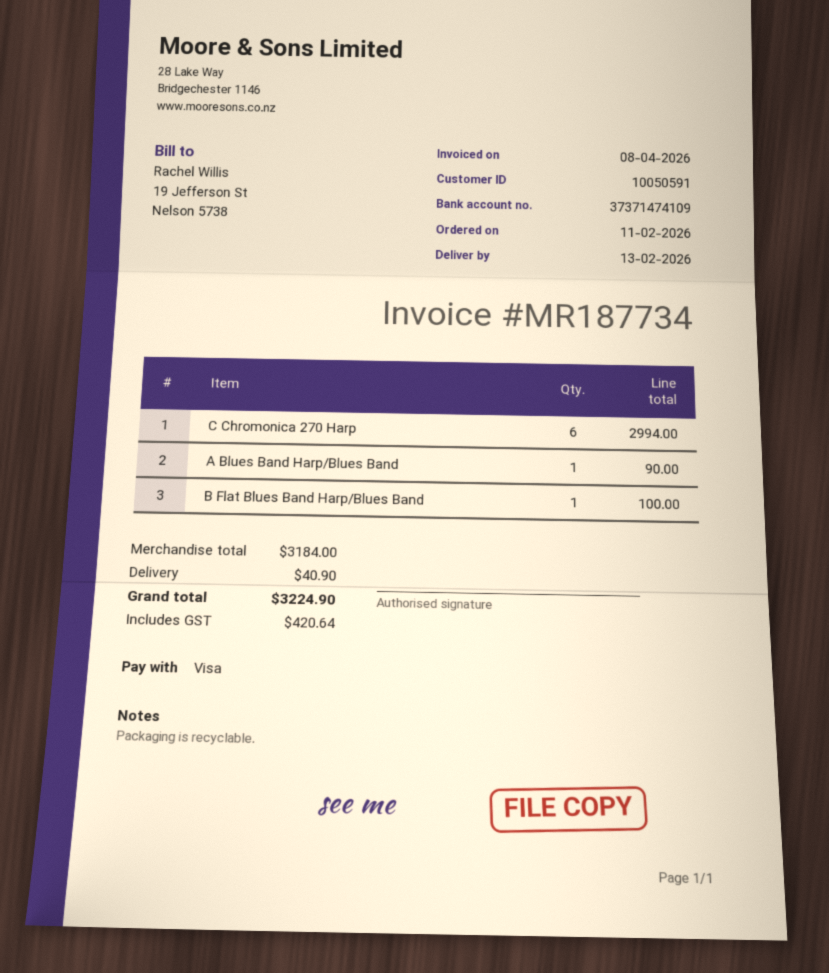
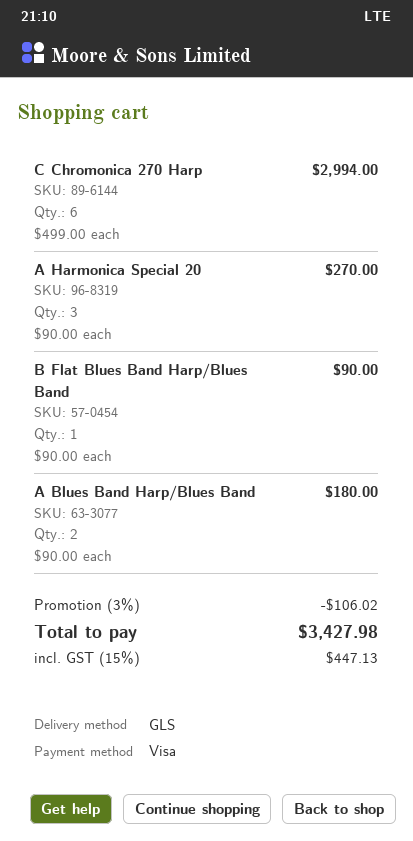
A Blues Band Harp/Blues Band: 1 for 90.00 -> 2 for 180.00
B Flat Blues Band Harp/Blues Band: 1 for 100.00 -> 1 for 90.00
A Harmonica Special 20: none -> 3 for 270.00
discount: none -> 3% = 106.02
shipping: 40.90 -> none
tax: 420.64 -> 447.13
total: 3224.90 -> 3427.98

